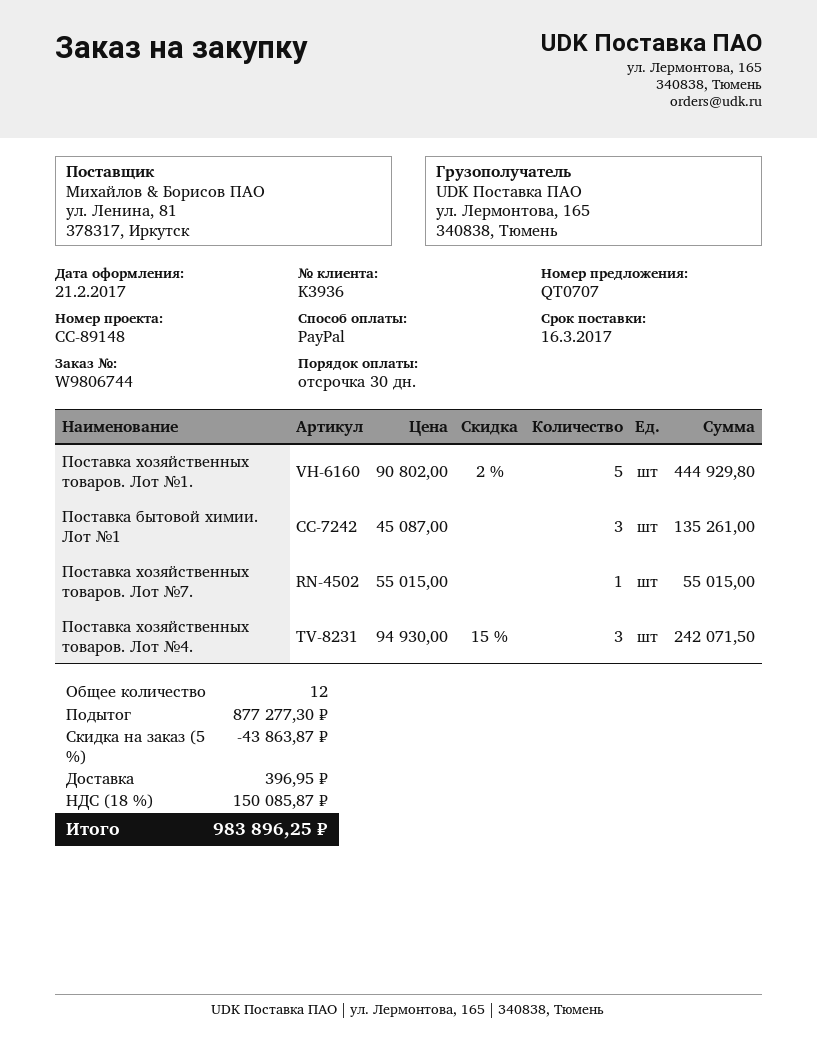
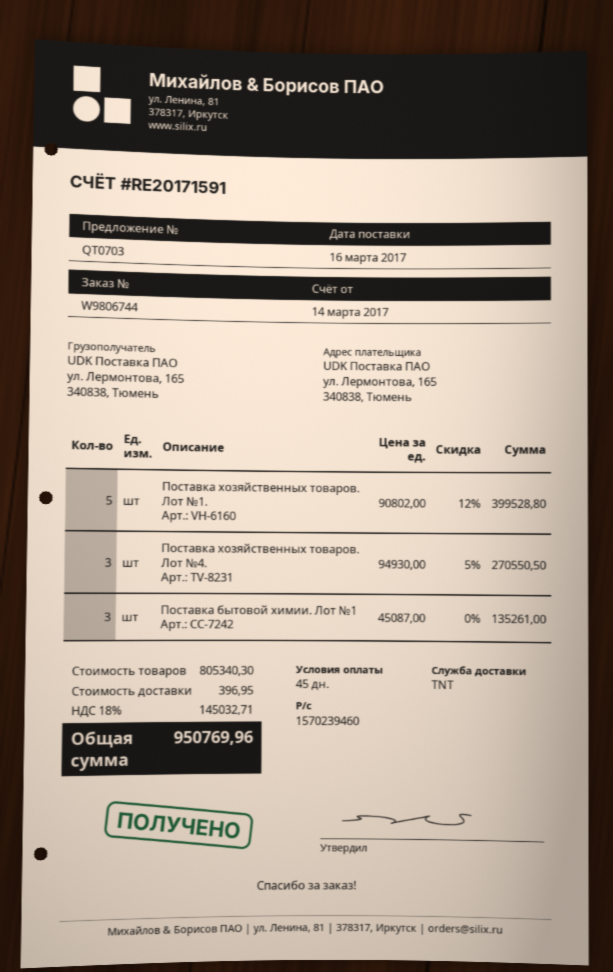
quote number: QT0707 -> QT0703
payment terms: 30 days -> 45 days
Поставка хозяйственных товаров. Лот №1.: 5 x 90802.00 - 2% = 444929.80 -> 5 x 90802.00 - 12% = 399528.80
Поставка хозяйственных товаров. Лот №7.: 1 x 55015.00 = 55015.00 -> none
Поставка хозяйственных товаров. Лот №4.: 3 x 94930.00 - 15% = 242071.50 -> 3 x 94930.00 - 5% = 270550.50
subtotal: 877277.30 -> 805340.30
discount: 5% = 43863.87 -> none
tax: 18% = 150085.87 -> 18% = 145032.71
total: 983896.25 -> 950769.96

